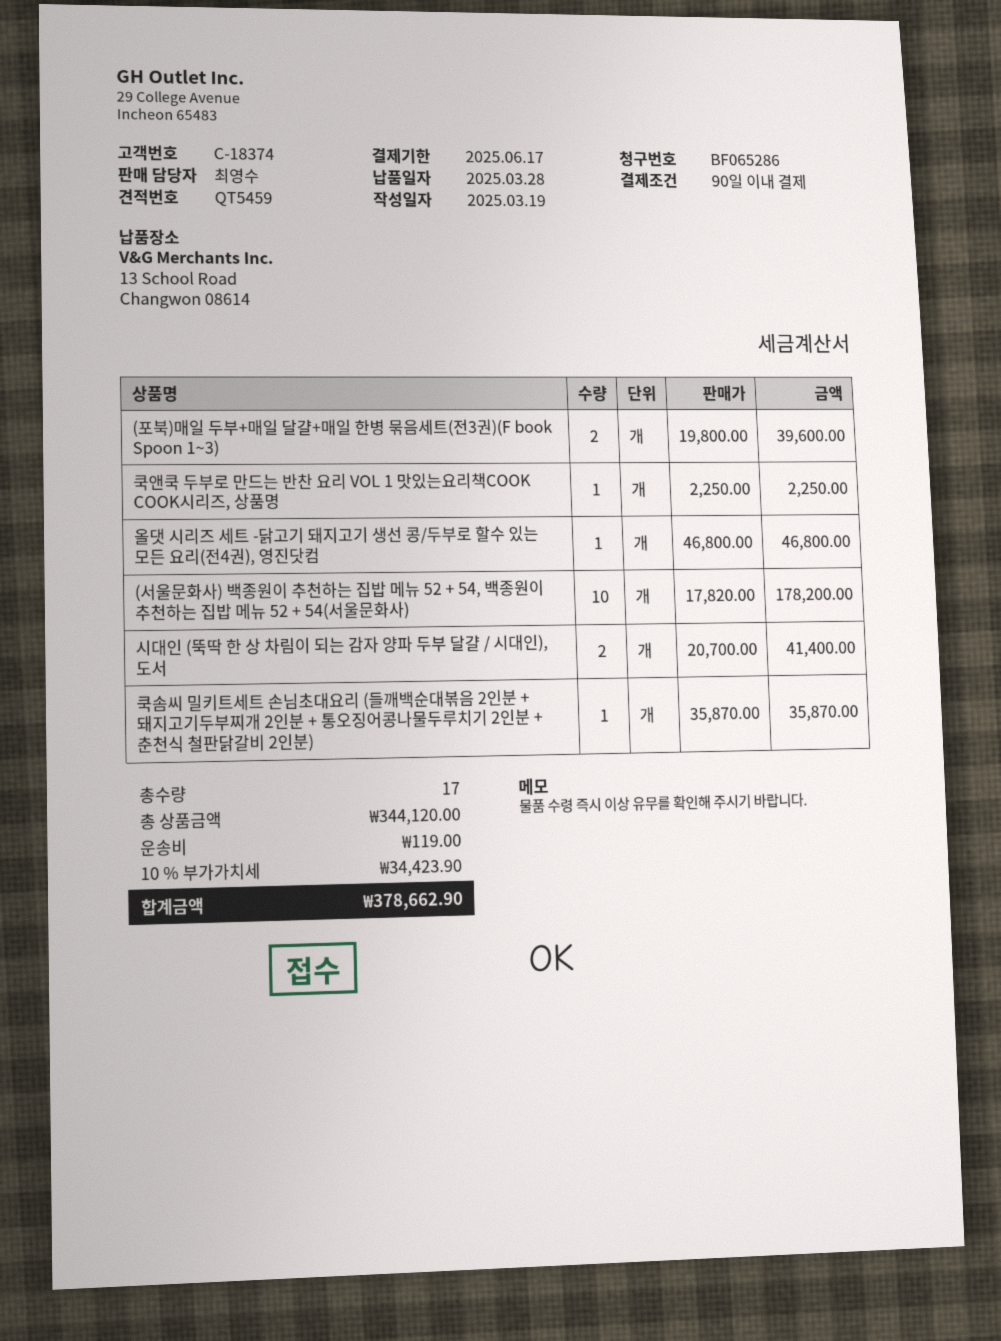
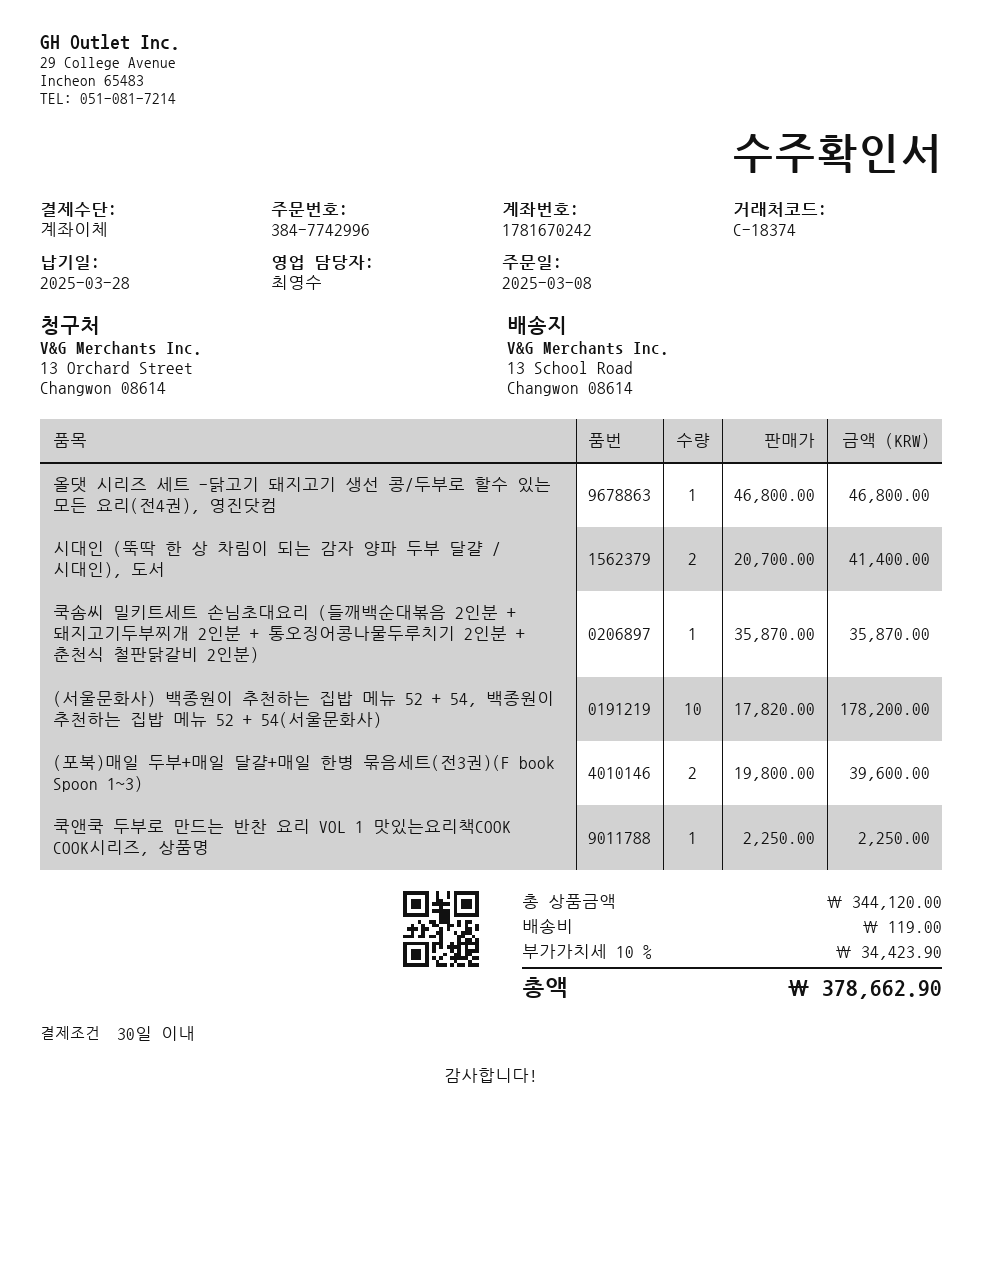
payment terms: 90 days -> 30 days

